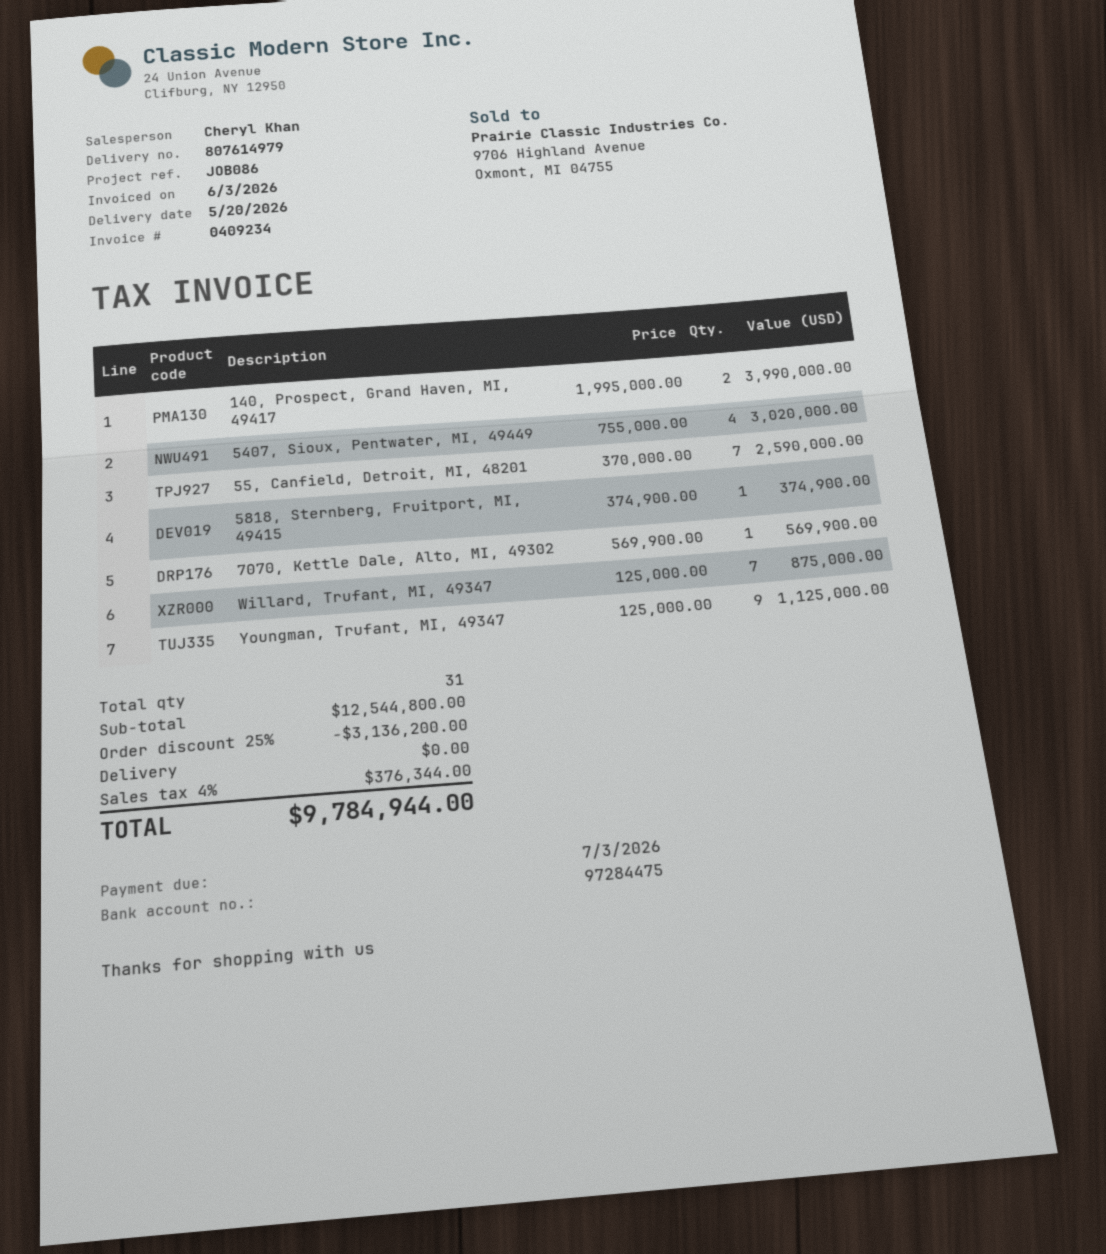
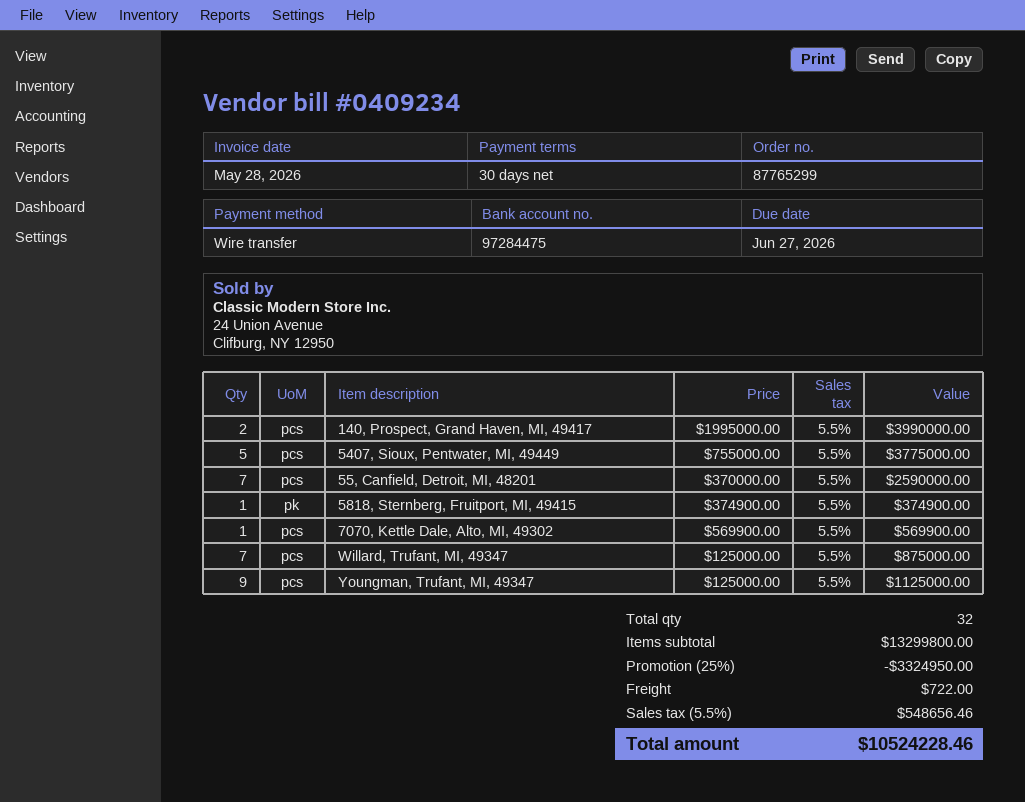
invoice date: 2026-06-03 -> 2026-05-28
due date: 2026-07-03 -> 2026-06-27
5407, Sioux, Pentwater, MI, 49449: 4 x 755000.00 = 3020000.00 -> 5 x 755000.00 = 3775000.00
total quantity: 31 -> 32
subtotal: 12544800.00 -> 13299800.00
discount: 25% = 3136200.00 -> 25% = 3324950.00
shipping: 0.00 -> 722.00
tax: 4% = 376344.00 -> 5.5% = 548656.46
total: 9784944.00 -> 10524228.46

